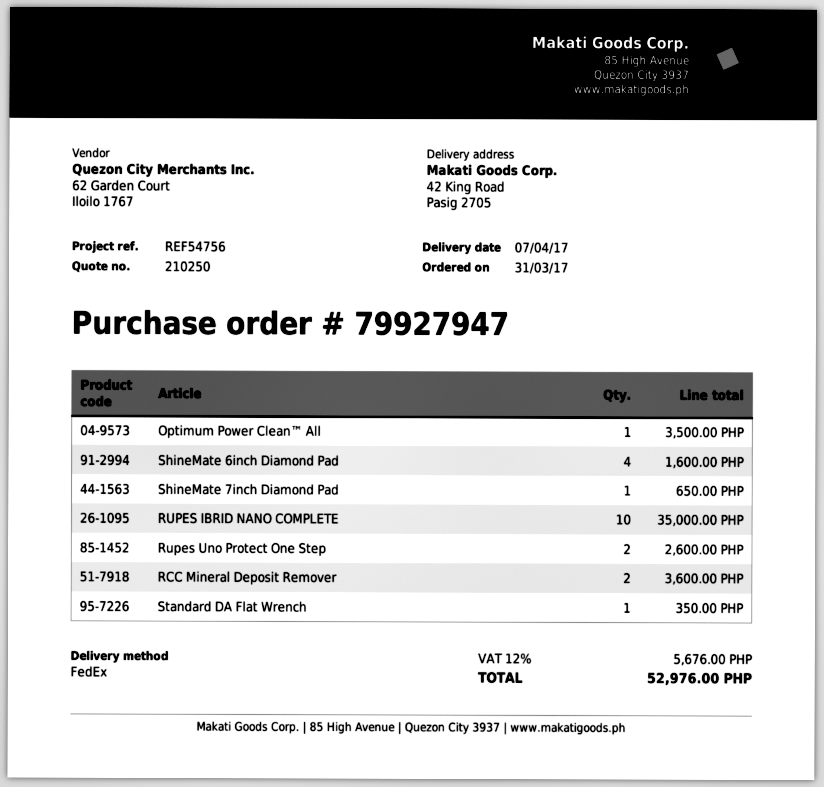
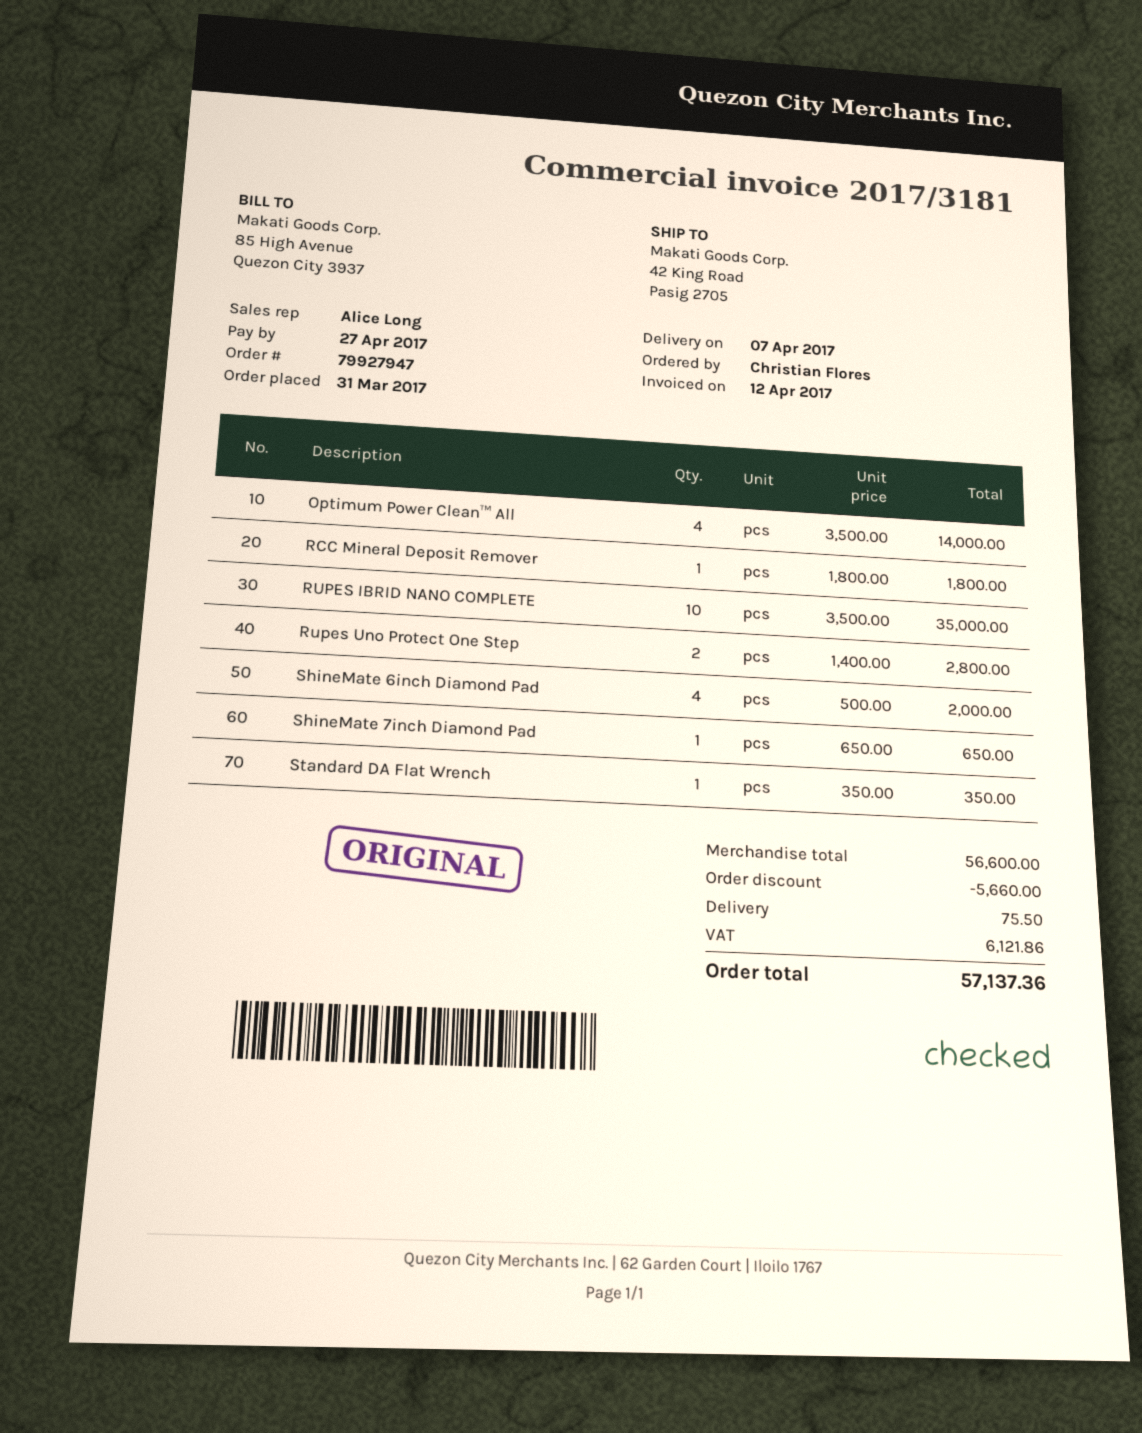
Optimum Power Clean™ All: 1 for 3500.00 -> 4 for 14000.00
ShineMate 6inch Diamond Pad: 4 for 1600.00 -> 4 for 2000.00
Rupes Uno Protect One Step: 2 for 2600.00 -> 2 for 2800.00
RCC Mineral Deposit Remover: 2 for 3600.00 -> 1 for 1800.00
discount: none -> 5660.00
shipping: none -> 75.50
tax: 5676.00 -> 6121.86
total: 52976.00 -> 57137.36

